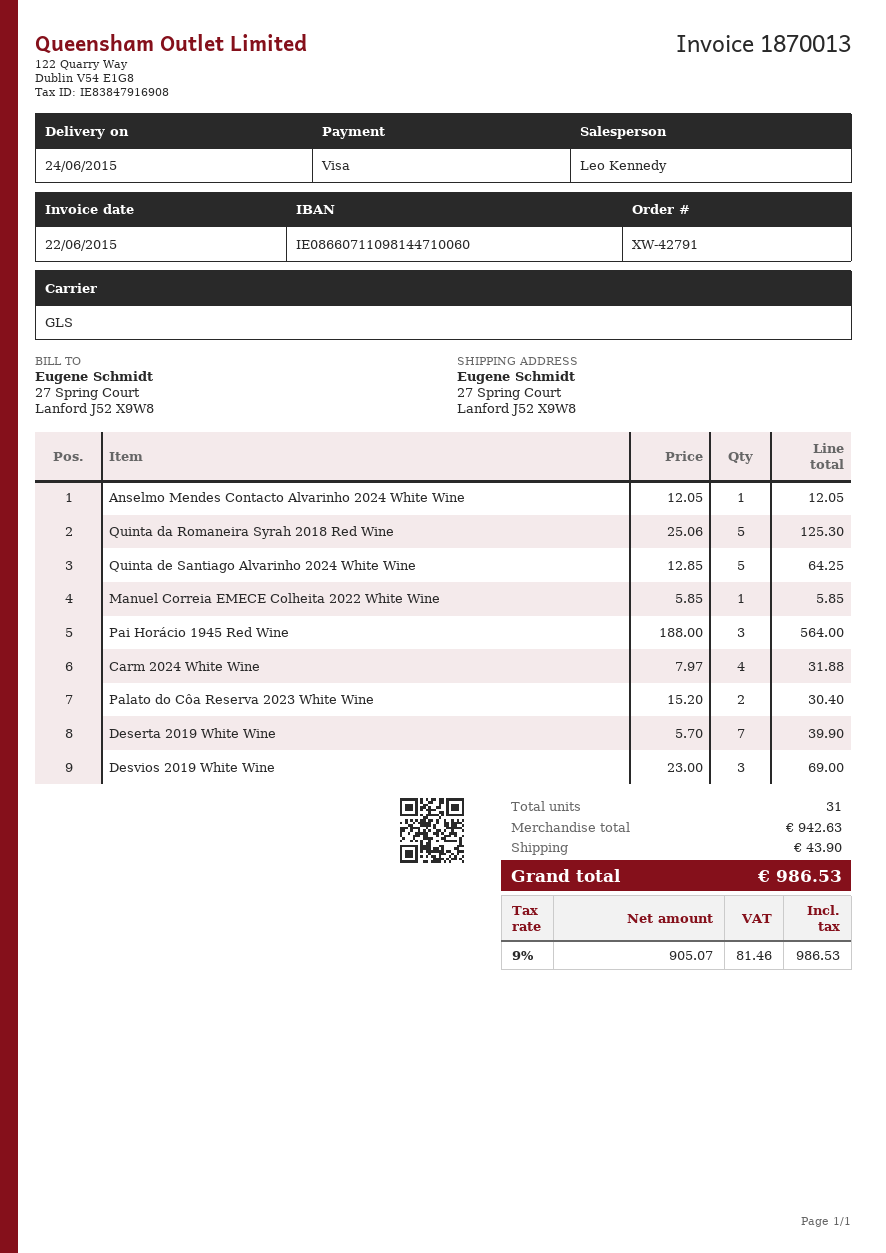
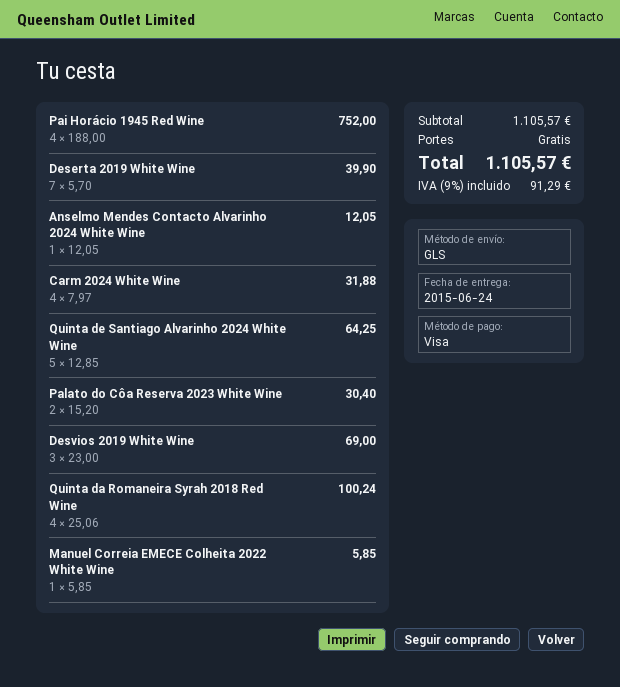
Quinta da Romaneira Syrah 2018 Red Wine: 5 x 25.06 = 125.30 -> 4 x 25.06 = 100.24
Pai Horácio 1945 Red Wine: 3 x 188.00 = 564.00 -> 4 x 188.00 = 752.00
subtotal: 942.63 -> 1105.57
shipping: 43.90 -> 0.00
tax: 9% = 81.46 -> 9% = 91.29
total: 986.53 -> 1105.57

